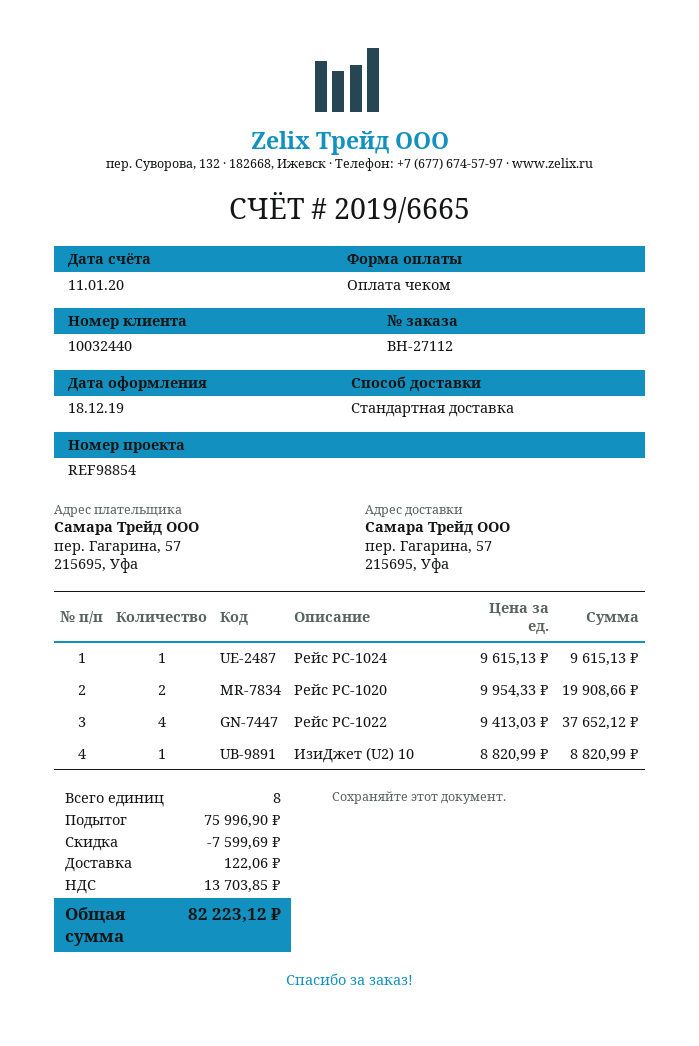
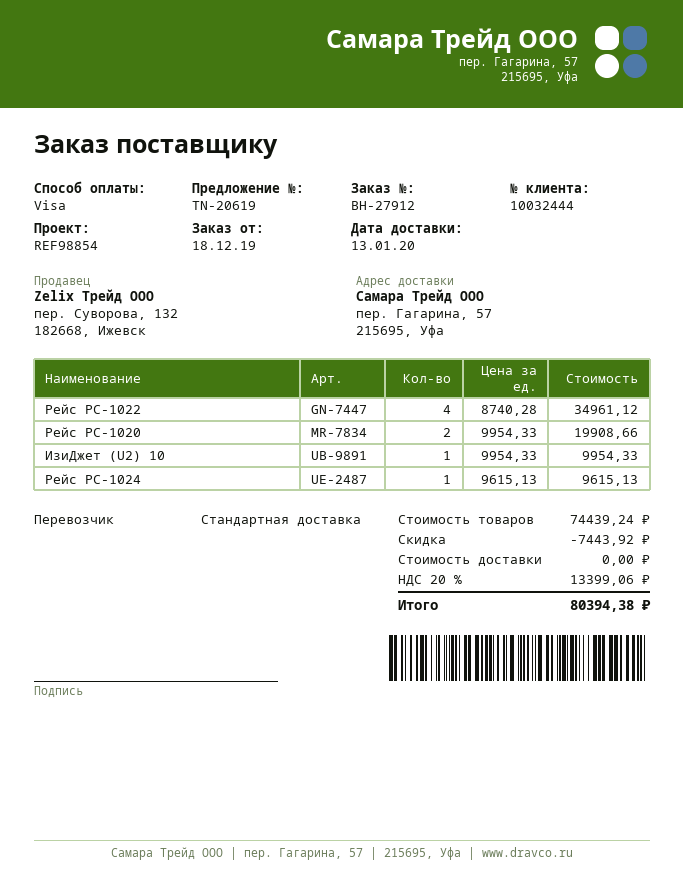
order number: BH-27112 -> BH-27912
customer number: 10032440 -> 10032444
payment method: cheque -> Visa
Рейс PC-1022: 4 x 9413.03 = 37652.12 -> 4 x 8740.28 = 34961.12
ИзиДжет (U2) 10: 1 x 8820.99 = 8820.99 -> 1 x 9954.33 = 9954.33
subtotal: 75996.90 -> 74439.24
discount: 7599.69 -> 7443.92
shipping: 122.06 -> 0.00
tax: 13703.85 -> 13399.06
total: 82223.12 -> 80394.38

